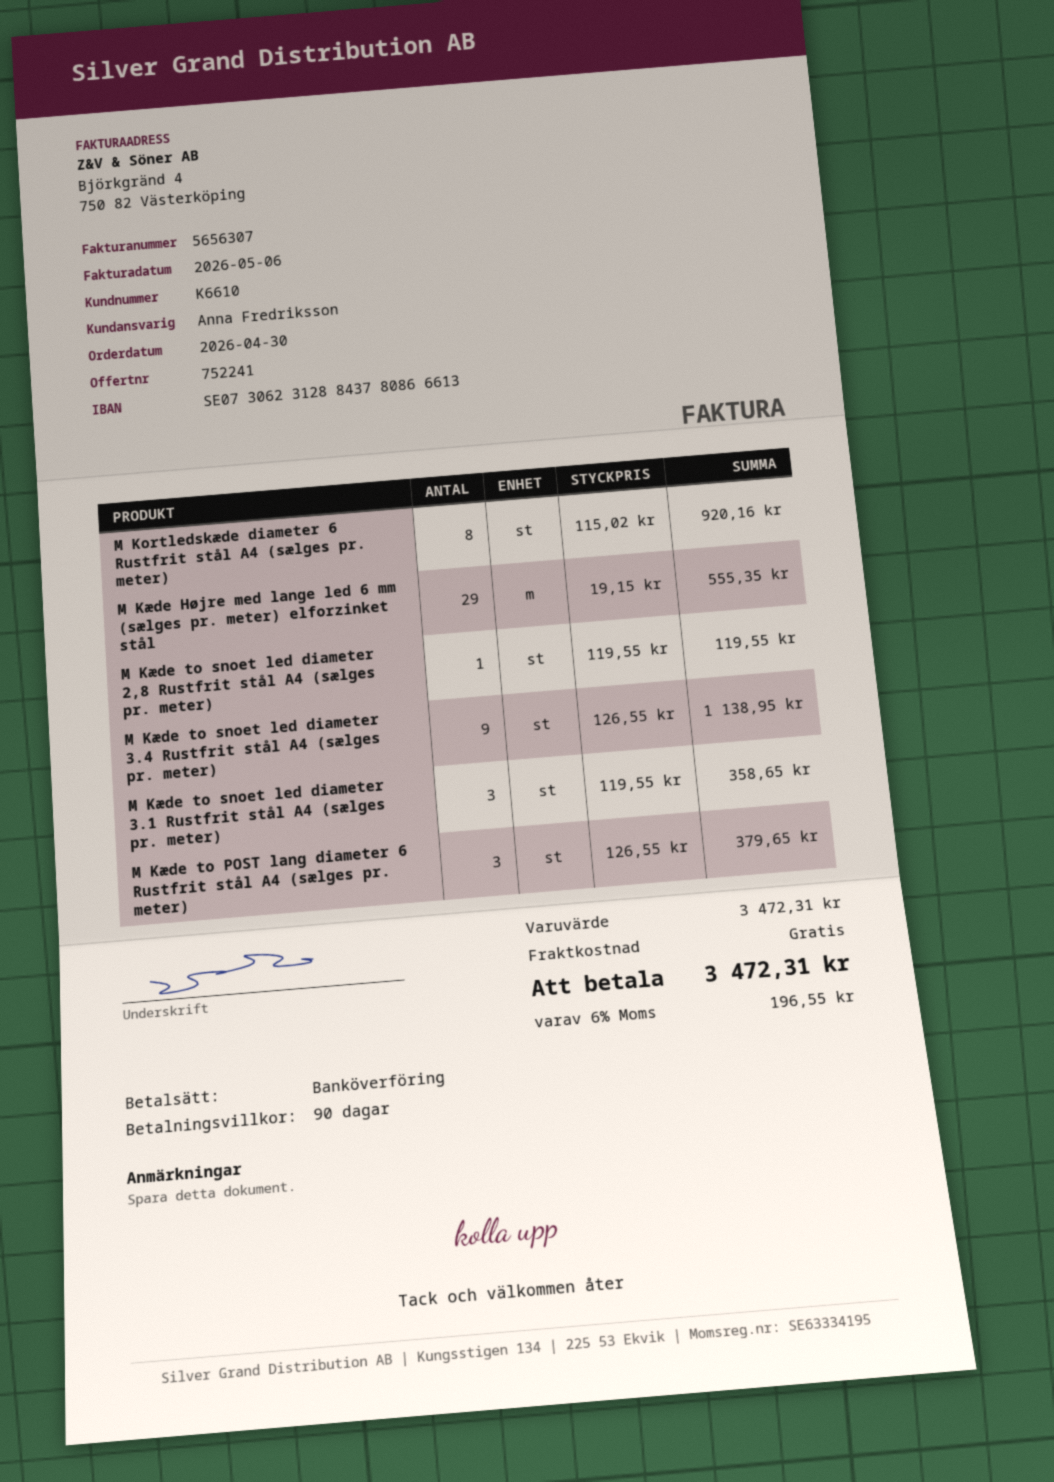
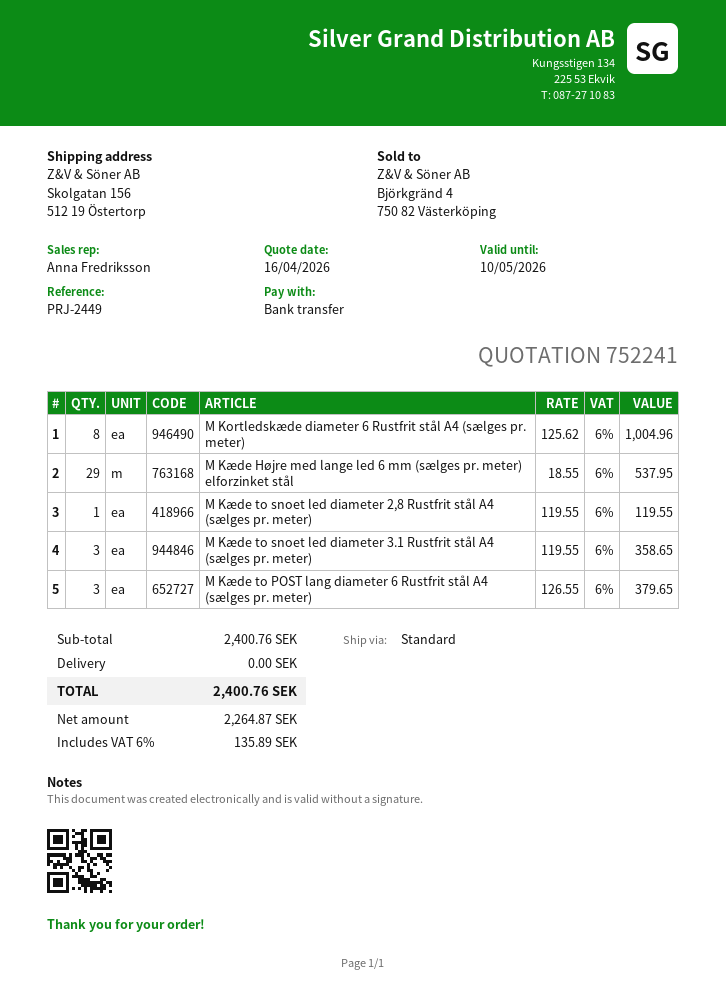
M Kortledskæde diameter 6 Rustfrit stål A4 (sælges pr. meter): 8 x 115.02 = 920.16 -> 8 x 125.62 = 1004.96
M Kæde Højre med lange led 6 mm (sælges pr. meter) elforzinket stål: 29 x 19.15 = 555.35 -> 29 x 18.55 = 537.95
M Kæde to snoet led diameter 3.4 Rustfrit stål A4 (sælges pr. meter): 9 x 126.55 = 1138.95 -> none
subtotal: 3472.31 -> 2400.76
tax: 6% = 196.55 -> 6% = 135.89
total: 3472.31 -> 2400.76

